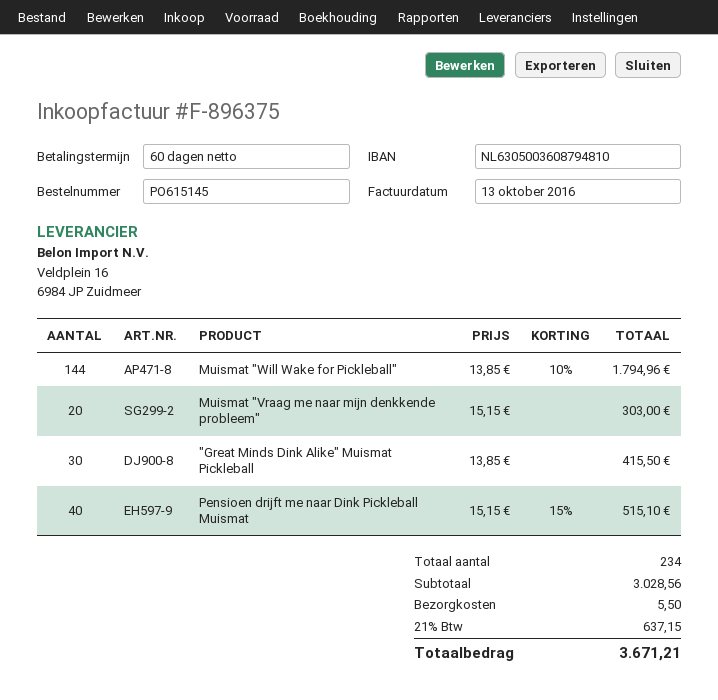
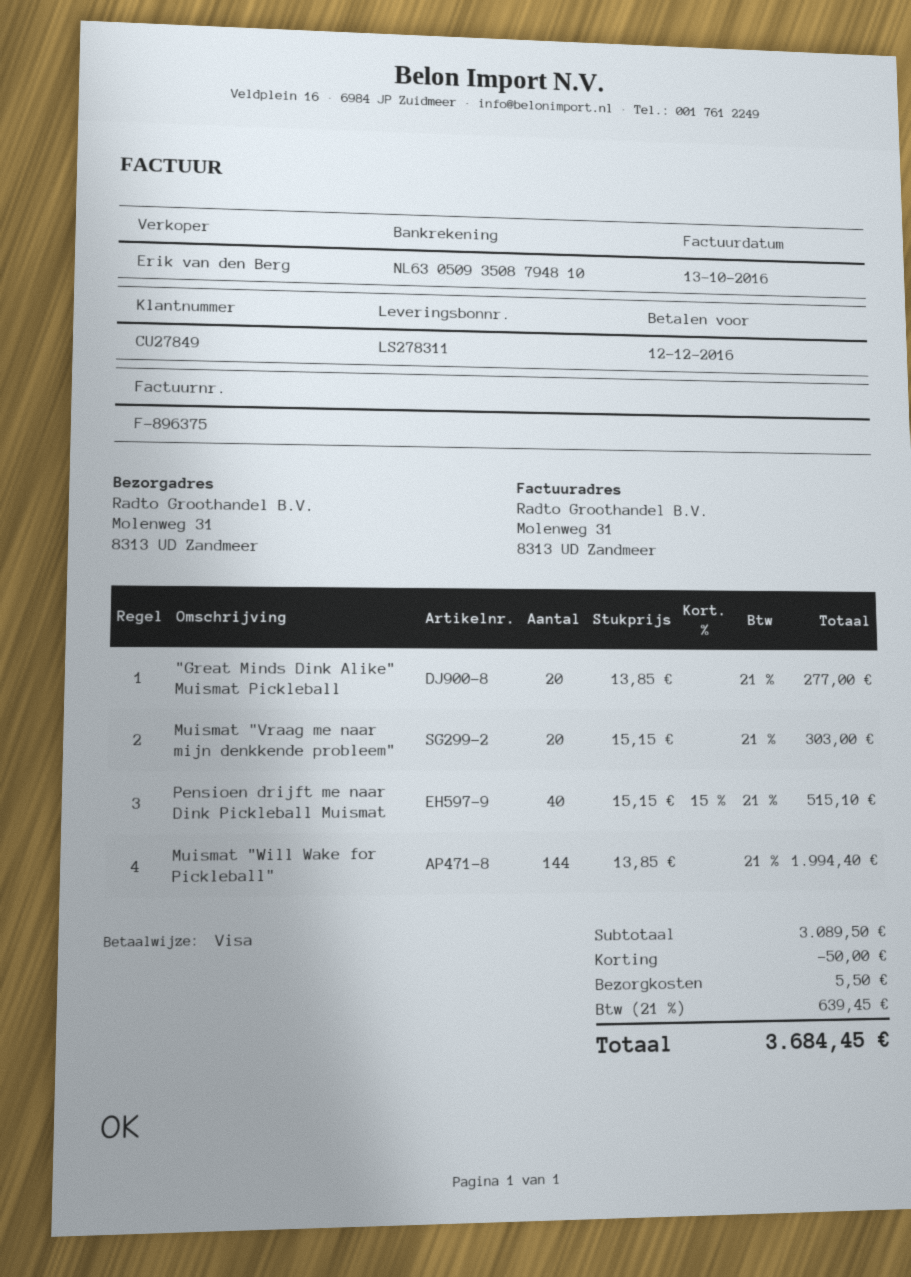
bank account: NL6305003608794810 -> NL6305093508794810
Muismat "Will Wake for Pickleball": 144 x 13.85 - 10% = 1794.96 -> 144 x 13.85 = 1994.40
"Great Minds Dink Alike" Muismat Pickleball: 30 x 13.85 = 415.50 -> 20 x 13.85 = 277.00
subtotal: 3028.56 -> 3089.50
discount: none -> 50.00
tax: 21% = 637.15 -> 21% = 639.45
total: 3671.21 -> 3684.45

